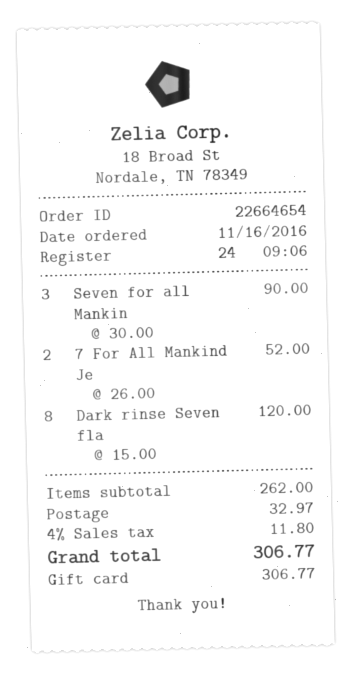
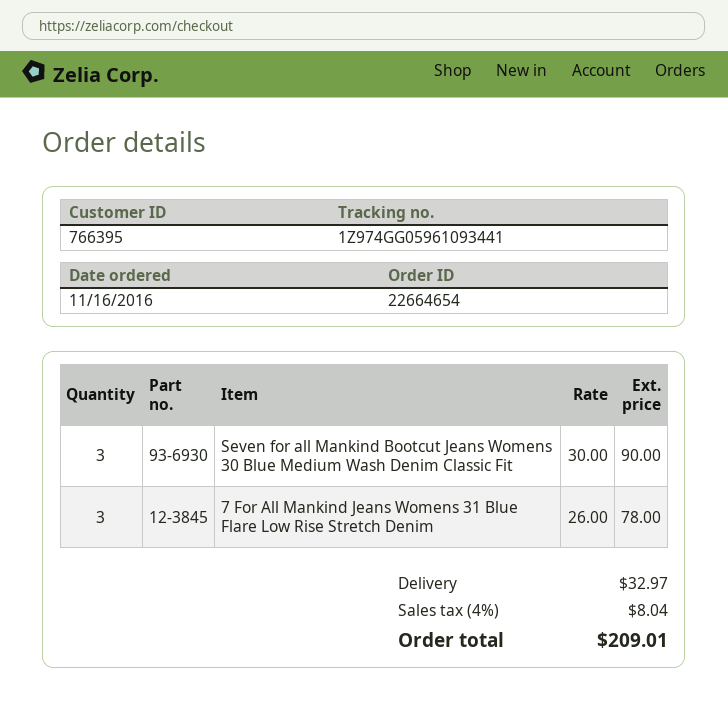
7 For All Mankind Je: 2 x 26.00 = 52.00 -> 3 x 26.00 = 78.00
Dark rinse Seven fla: 8 x 15.00 = 120.00 -> none
tax: 4% = 11.80 -> 4% = 8.04
total: 306.77 -> 209.01

